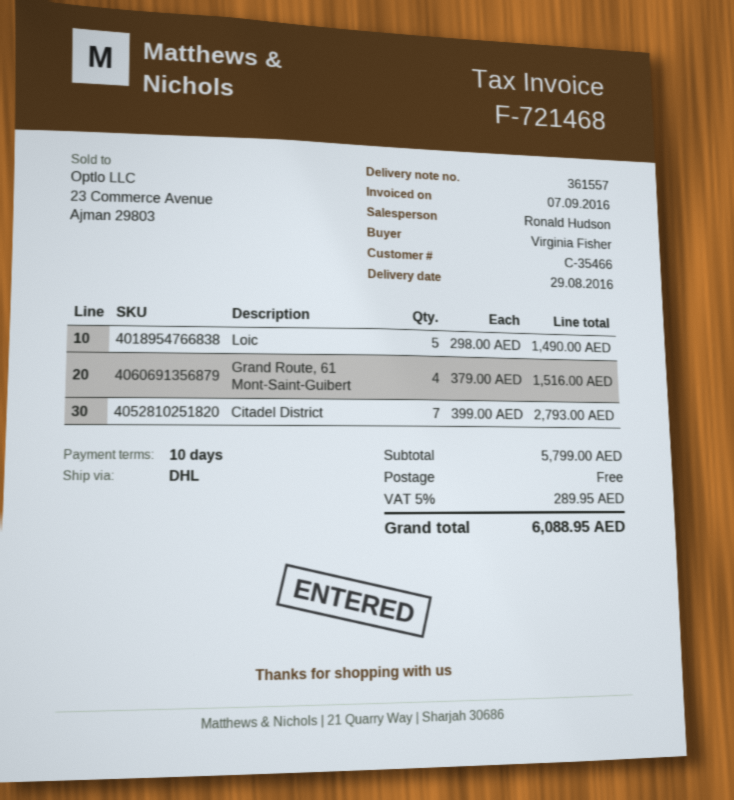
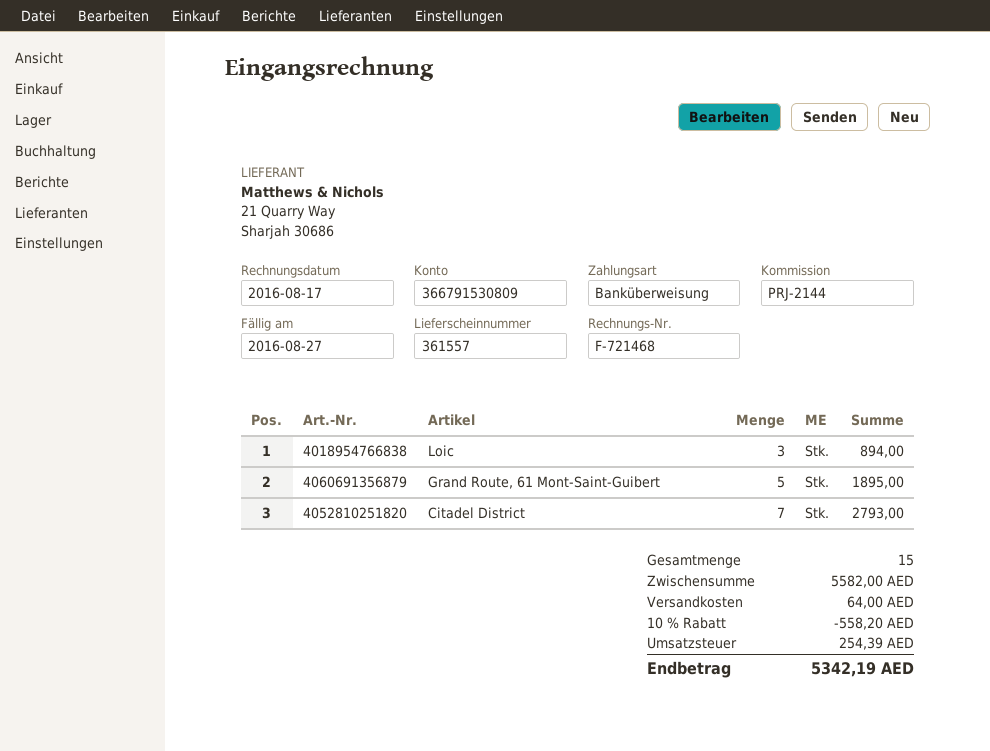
invoice date: 2016-09-07 -> 2016-08-17
Loic: 5 for 1490.00 -> 3 for 894.00
Grand Route, 61 Mont-Saint-Guibert: 4 for 1516.00 -> 5 for 1895.00
subtotal: 5799.00 -> 5582.00
discount: none -> 10% = 558.20
shipping: 0.00 -> 64.00
tax: 289.95 -> 254.39
total: 6088.95 -> 5342.19

